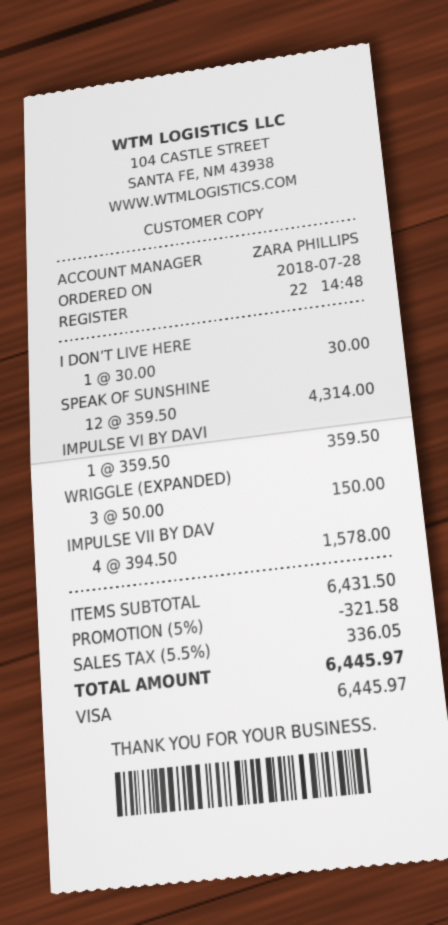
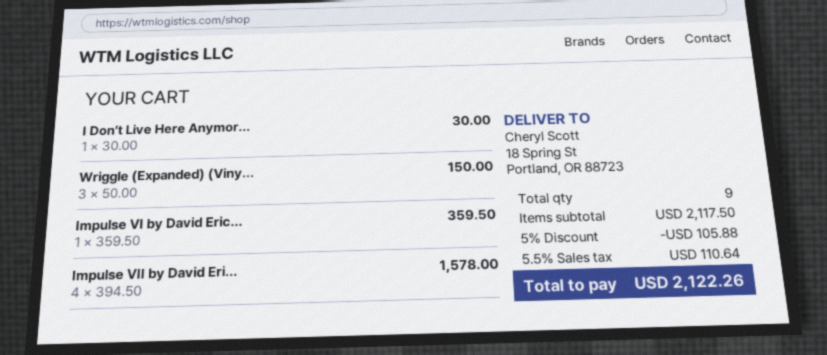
SPEAK OF SUNSHINE: 12 x 359.50 = 4314.00 -> none
subtotal: 6431.50 -> 2117.50
discount: 5% = 321.58 -> 5% = 105.88
tax: 5.5% = 336.05 -> 5.5% = 110.64
total: 6445.97 -> 2122.26

